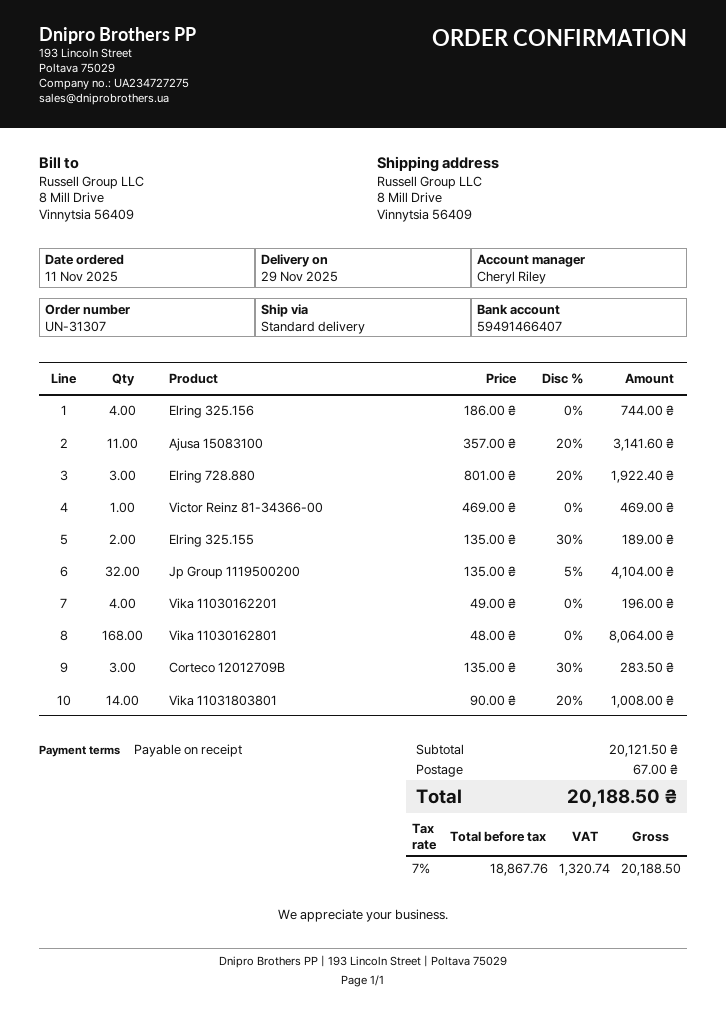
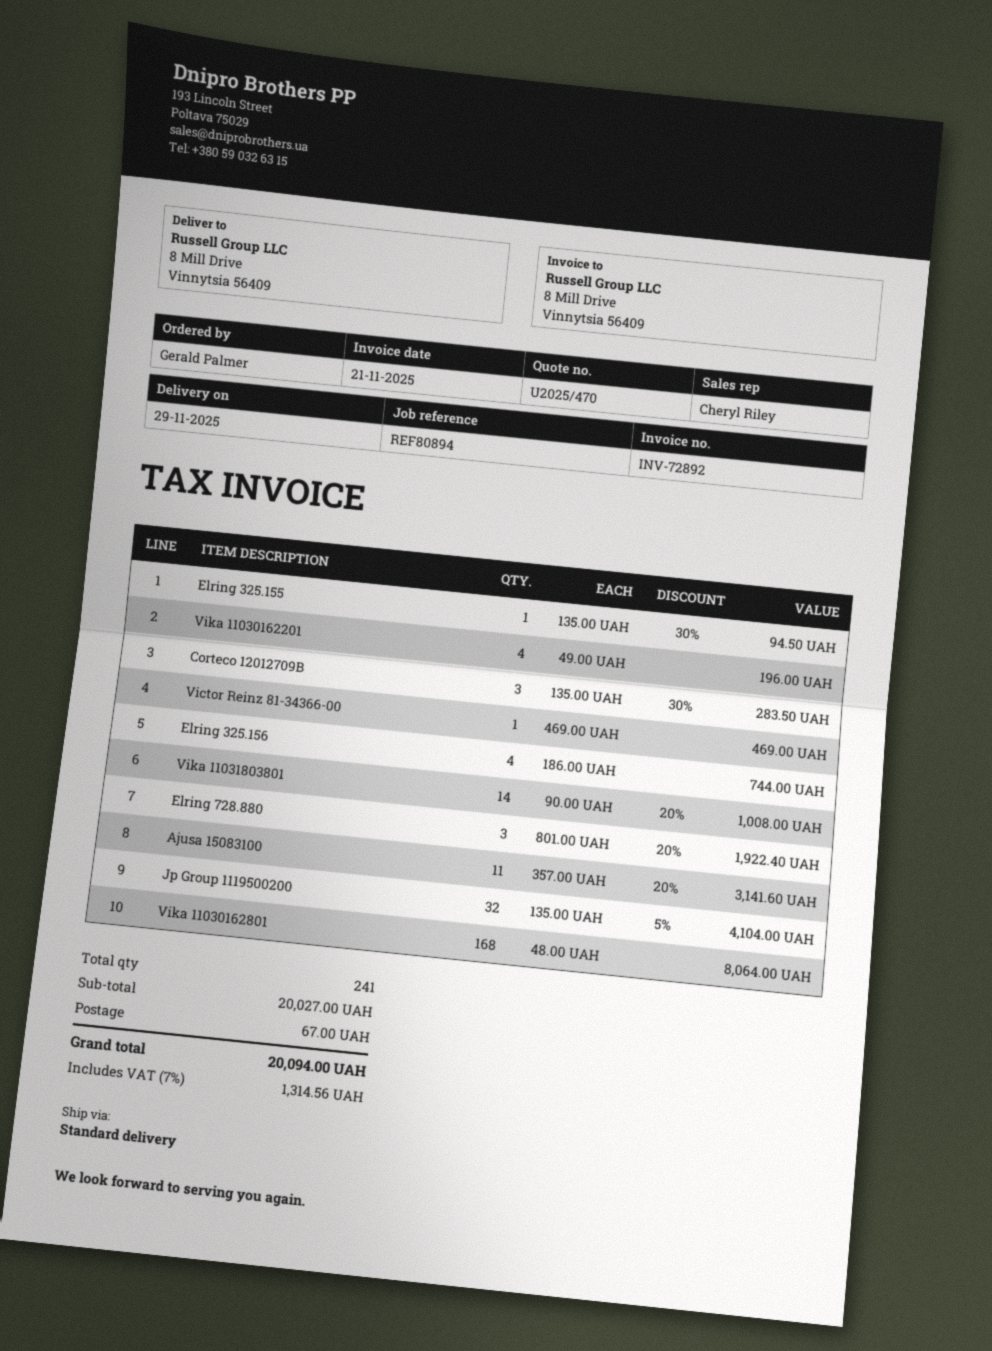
Elring 325.155: 2 x 135.00 - 30% = 189.00 -> 1 x 135.00 - 30% = 94.50
subtotal: 20121.50 -> 20027.00
tax: 7% = 1320.74 -> 7% = 1314.56
total: 20188.50 -> 20094.00

